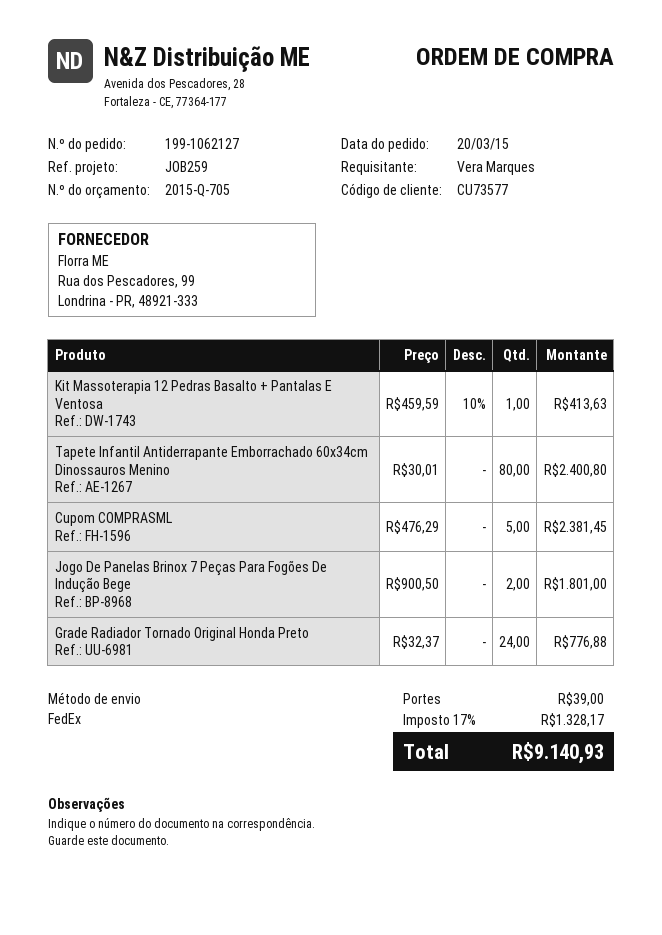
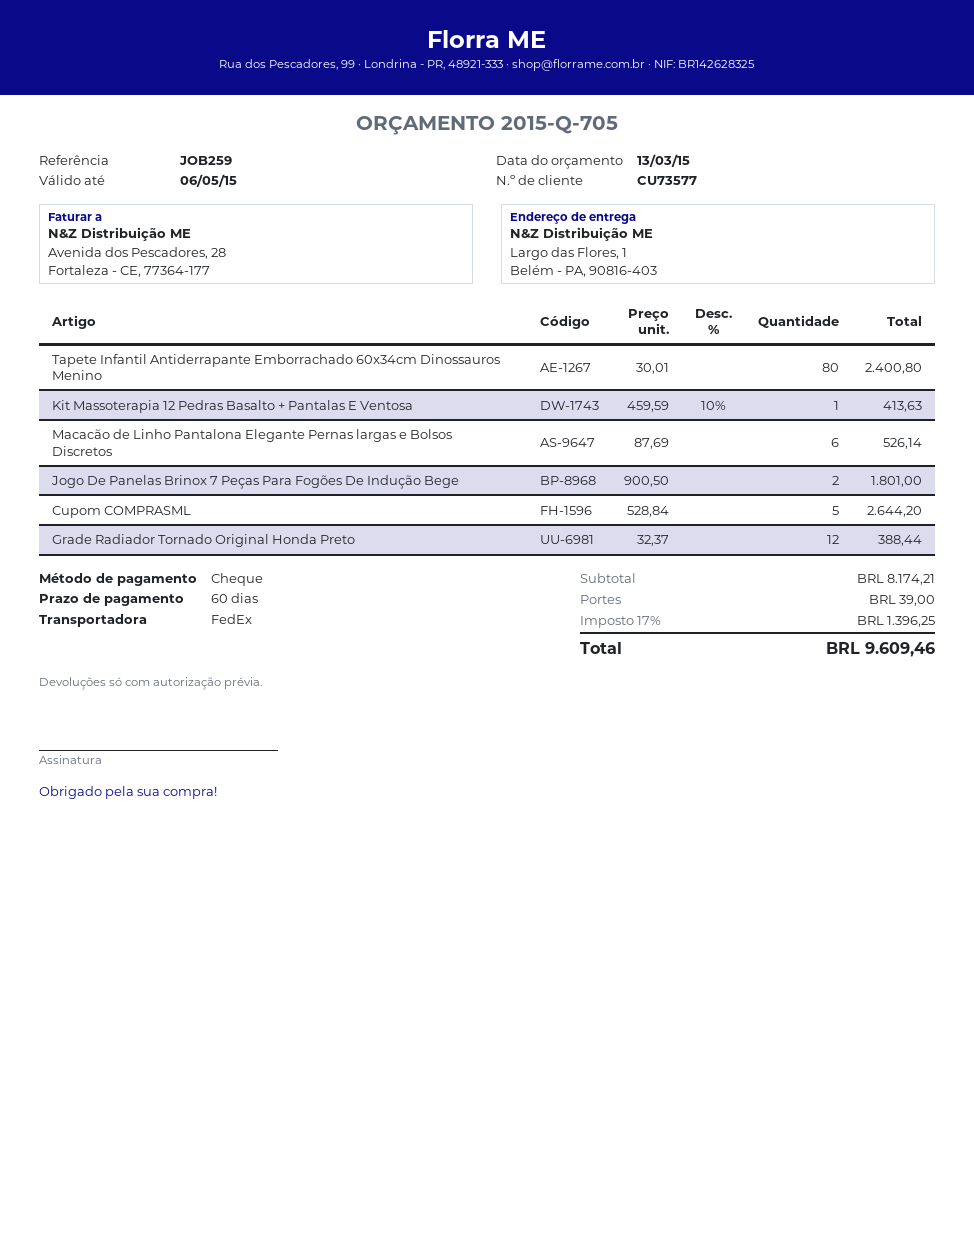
Cupom COMPRASML: 5 x 476.29 = 2381.45 -> 5 x 528.84 = 2644.20
Grade Radiador Tornado Original Honda Preto: 24 x 32.37 = 776.88 -> 12 x 32.37 = 388.44
Macacão de Linho Pantalona Elegante Pernas largas e Bolsos Discretos: none -> 6 x 87.69 = 526.14
tax: 17% = 1328.17 -> 17% = 1396.25
total: 9140.93 -> 9609.46

